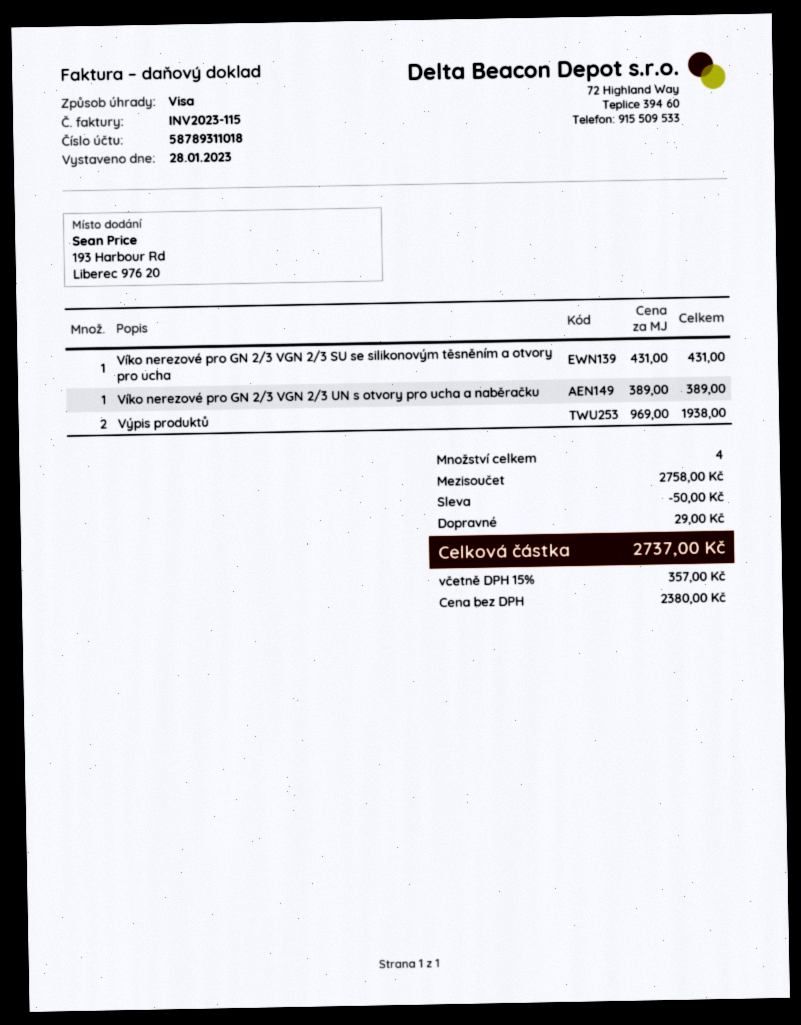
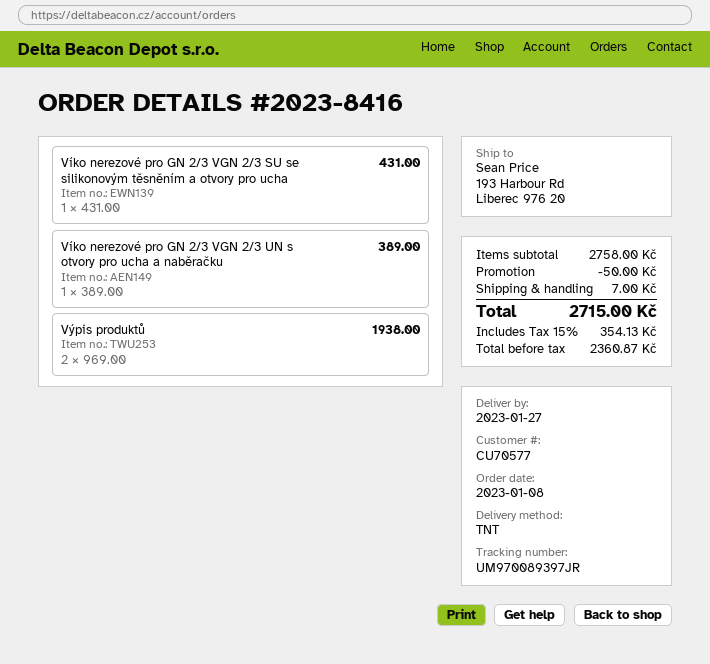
shipping: 29.00 -> 7.00
net: 2380.00 -> 2360.87
tax: 15% = 357.00 -> 15% = 354.13
total: 2737.00 -> 2715.00

